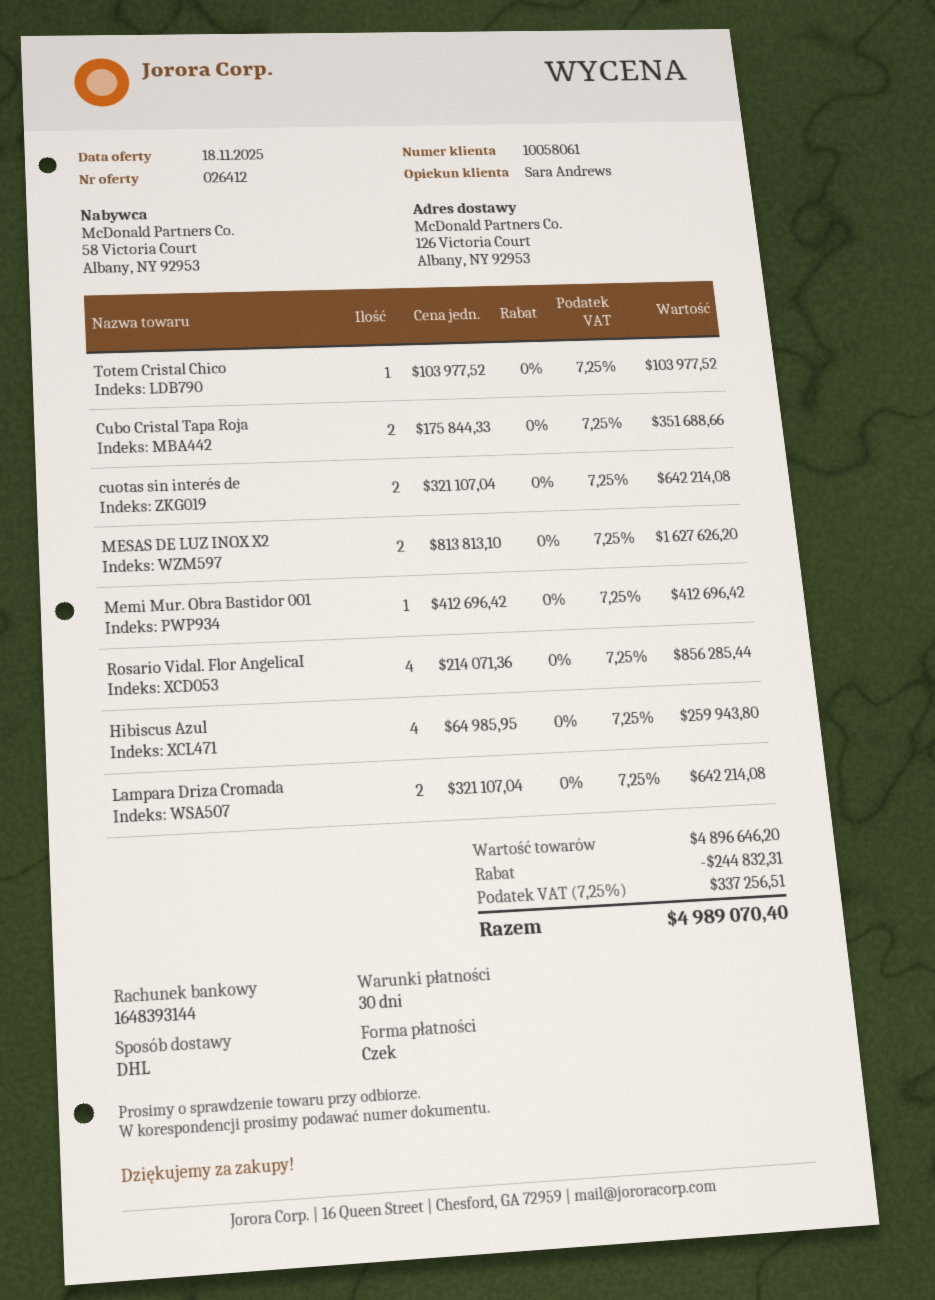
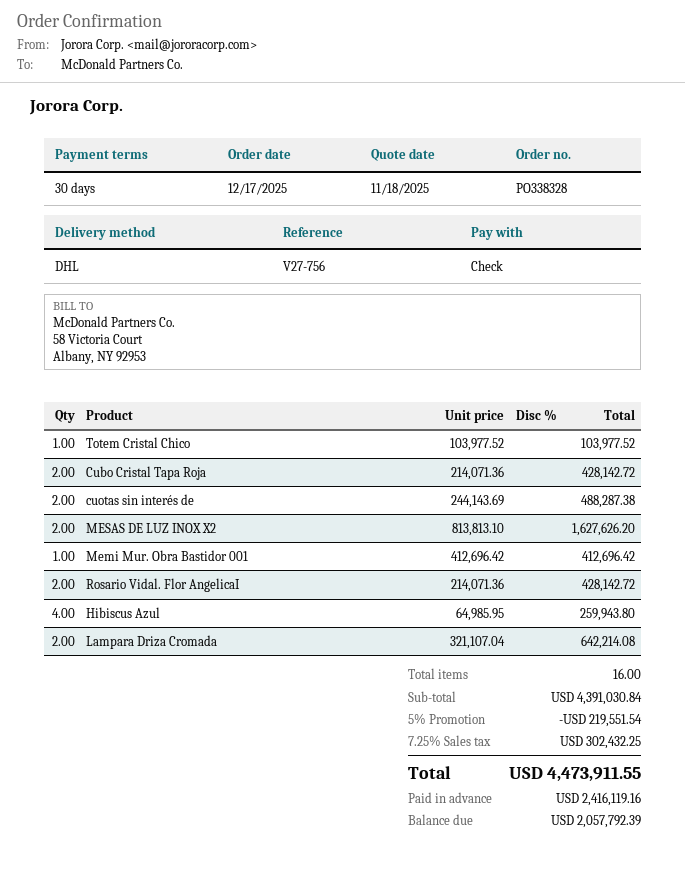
Cubo Cristal Tapa Roja: 2 x 175844.33 = 351688.66 -> 2 x 214071.36 = 428142.72
cuotas sin interés de: 2 x 321107.04 = 642214.08 -> 2 x 244143.69 = 488287.38
Rosario Vidal. Flor AngelicaI: 4 x 214071.36 = 856285.44 -> 2 x 214071.36 = 428142.72
subtotal: 4896646.20 -> 4391030.84
discount: 244832.31 -> 219551.54
tax: 7.25% = 337256.51 -> 7.25% = 302432.25
total: 4989070.40 -> 4473911.55

